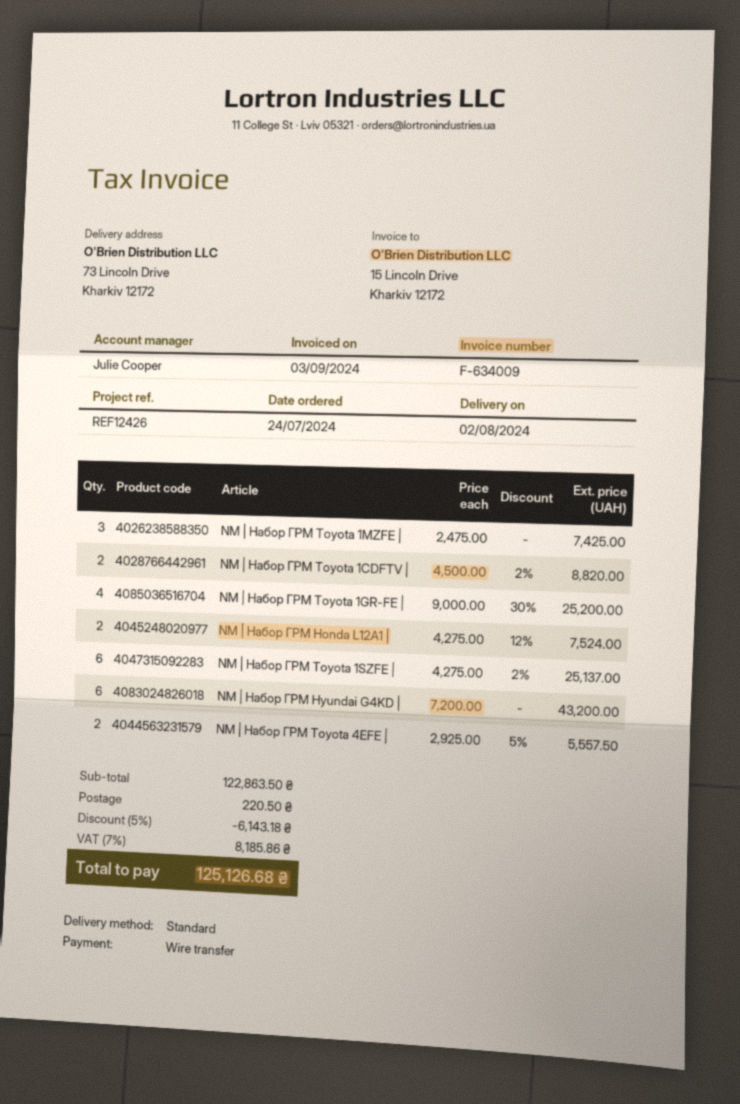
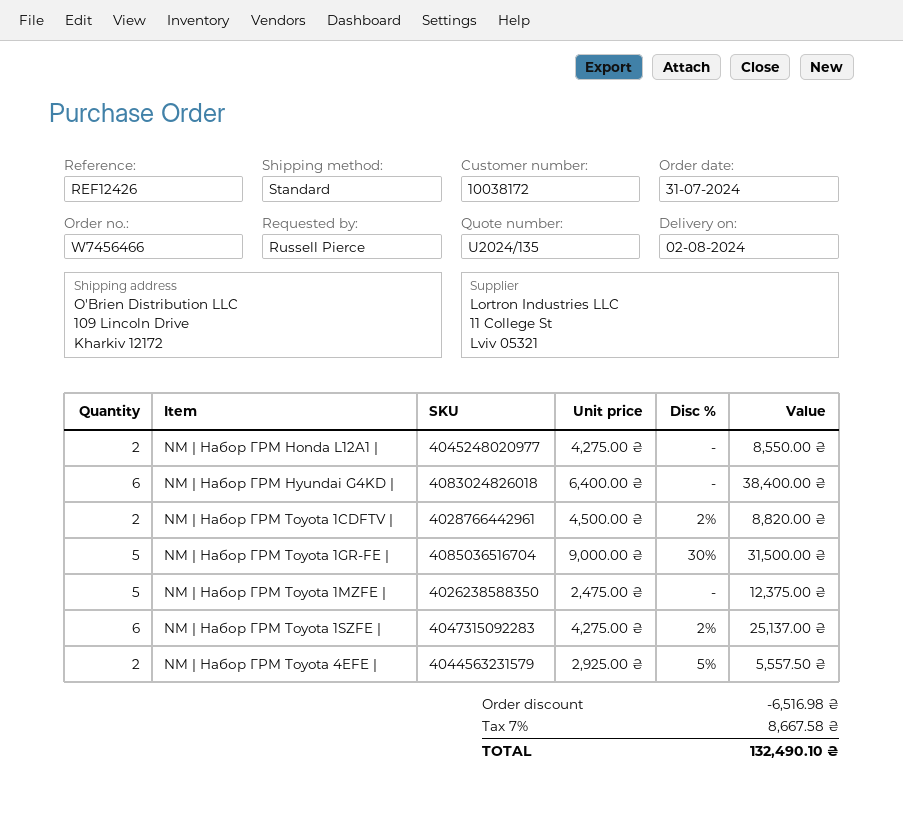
order date: 2024-07-24 -> 2024-07-31
ship to: 73 Lincoln Drive, Kharkiv 12172 -> 109 Lincoln Drive, Kharkiv 12172
NM | Набор ГРМ Toyota 1MZFE |: 3 x 2475.00 = 7425.00 -> 5 x 2475.00 = 12375.00
NM | Набор ГРМ Toyota 1GR-FE |: 4 x 9000.00 - 30% = 25200.00 -> 5 x 9000.00 - 30% = 31500.00
NM | Набор ГРМ Honda L12A1 |: 2 x 4275.00 - 12% = 7524.00 -> 2 x 4275.00 = 8550.00
NM | Набор ГРМ Hyundai G4KD |: 6 x 7200.00 = 43200.00 -> 6 x 6400.00 = 38400.00
discount: 6143.18 -> 6516.98
shipping: 220.50 -> none
tax: 7% = 8185.86 -> 7% = 8667.58
total: 125126.68 -> 132490.10

